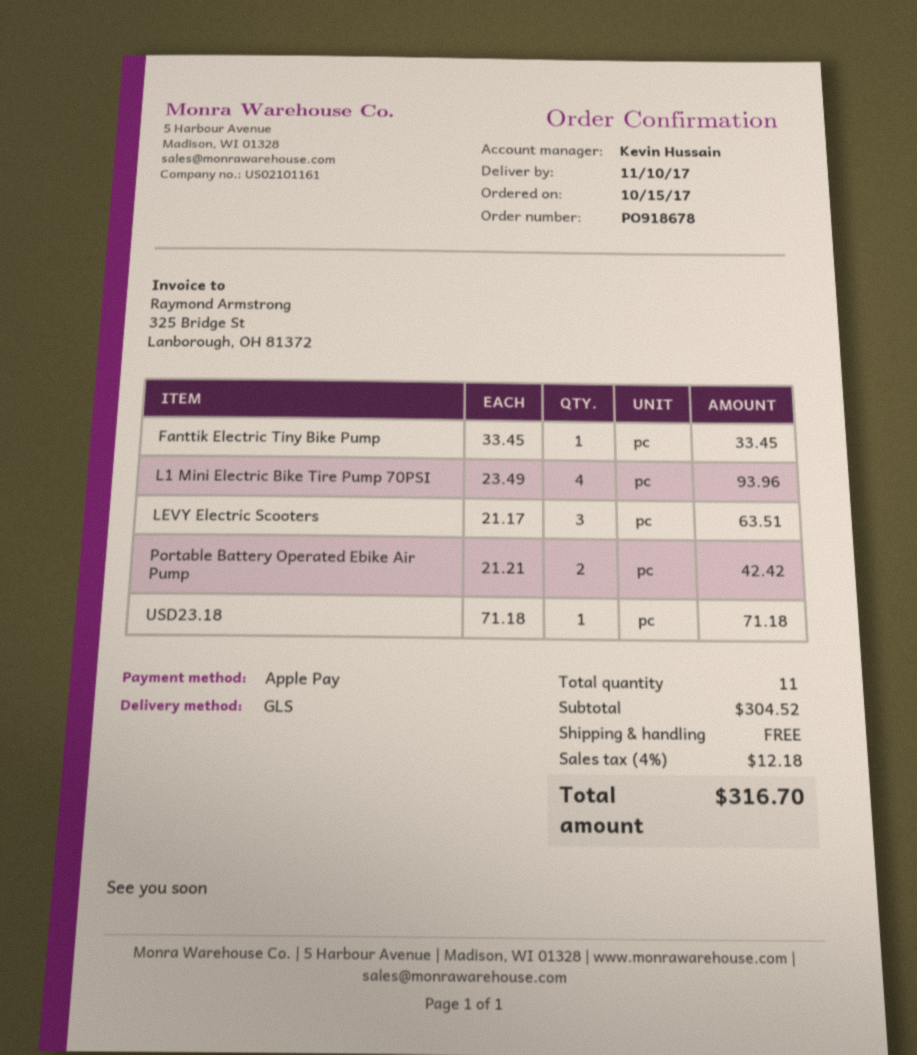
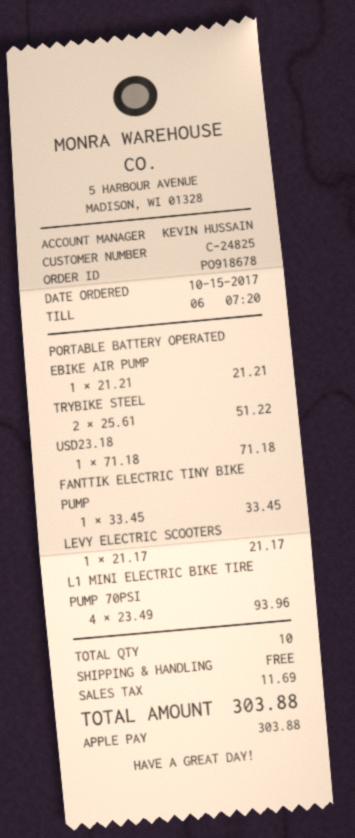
LEVY Electric Scooters: 3 x 21.17 = 63.51 -> 1 x 21.17 = 21.17
Portable Battery Operated Ebike Air Pump: 2 x 21.21 = 42.42 -> 1 x 21.21 = 21.21
TRYBIKE STEEL: none -> 2 x 25.61 = 51.22
total quantity: 11 -> 10
tax: 12.18 -> 11.69
total: 316.70 -> 303.88

